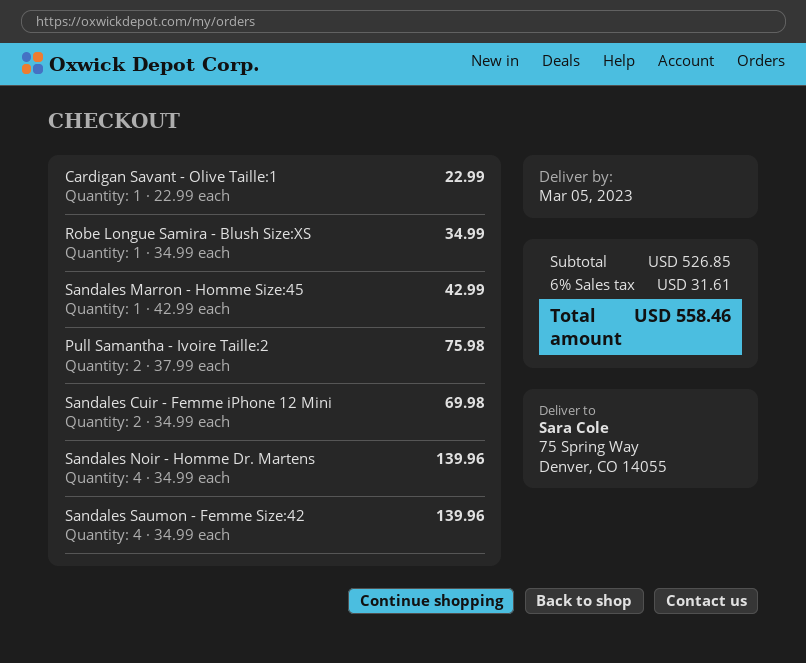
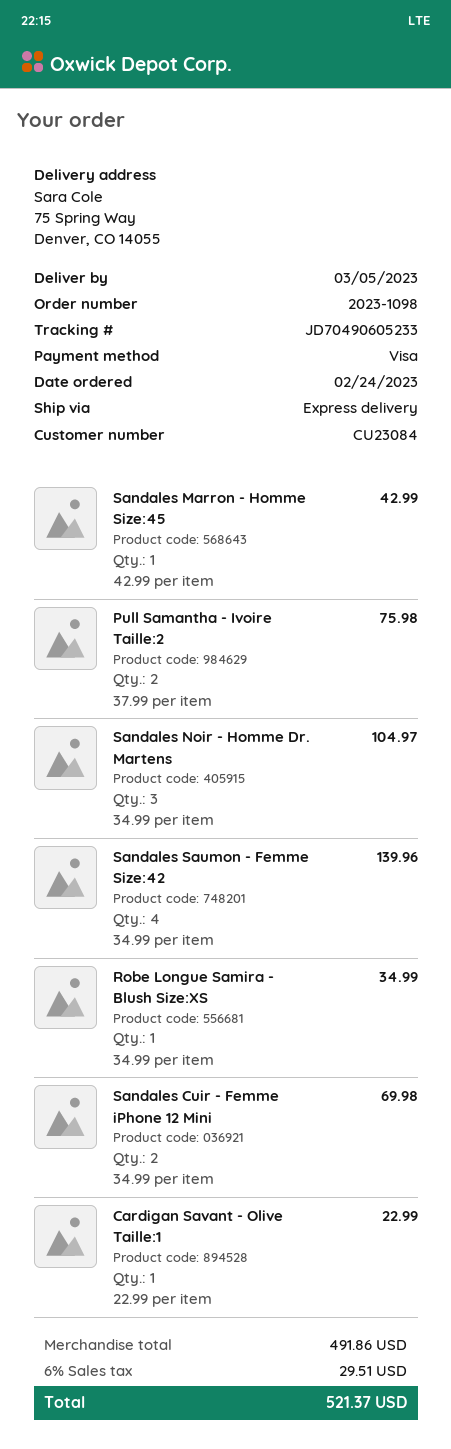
Sandales Noir - Homme Dr. Martens: 4 x 34.99 = 139.96 -> 3 x 34.99 = 104.97
subtotal: 526.85 -> 491.86
tax: 6% = 31.61 -> 6% = 29.51
total: 558.46 -> 521.37

